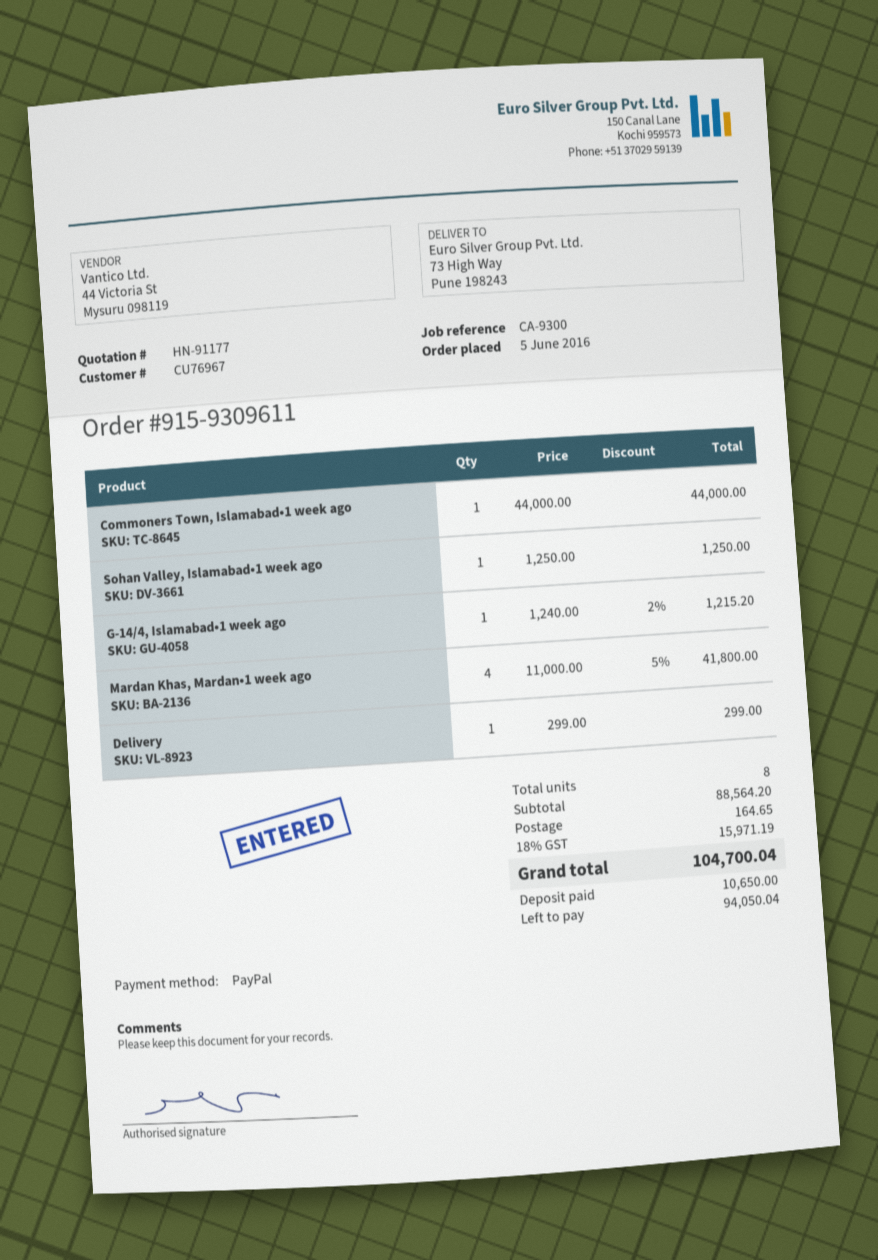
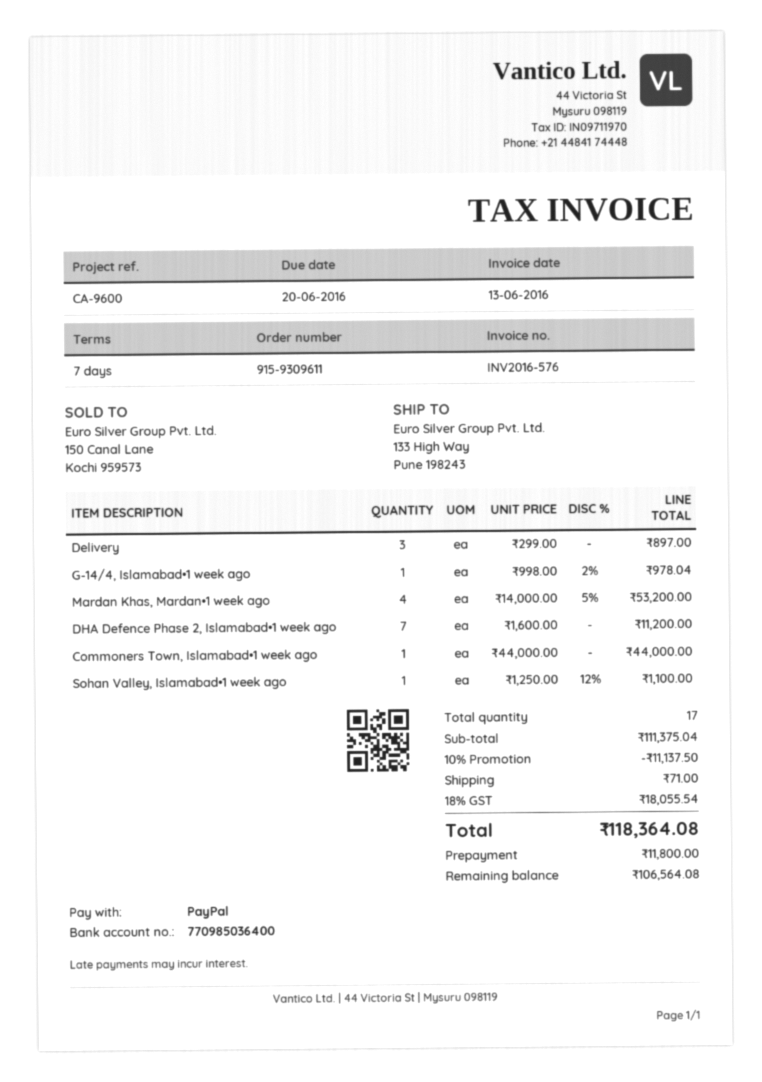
reference: CA-9300 -> CA-9600
ship to: 73 High Way, Pune 198243 -> 133 High Way, Pune 198243
Sohan Valley, Islamabad•1 week ago: 1 x 1250.00 = 1250.00 -> 1 x 1250.00 - 12% = 1100.00
G-14/4, Islamabad•1 week ago: 1 x 1240.00 - 2% = 1215.20 -> 1 x 998.00 - 2% = 978.04
Mardan Khas, Mardan•1 week ago: 4 x 11000.00 - 5% = 41800.00 -> 4 x 14000.00 - 5% = 53200.00
Delivery: 1 x 299.00 = 299.00 -> 3 x 299.00 = 897.00
DHA Defence Phase 2, Islamabad•1 week ago: none -> 7 x 1600.00 = 11200.00
total quantity: 8 -> 17
subtotal: 88564.20 -> 111375.04
discount: none -> 10% = 11137.50
shipping: 164.65 -> 71.00
tax: 18% = 15971.19 -> 18% = 18055.54
total: 104700.04 -> 118364.08
deposit: 10650.00 -> 11800.00
balance: 94050.04 -> 106564.08

